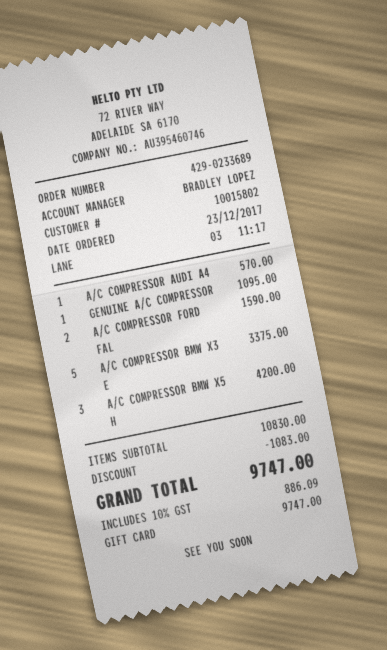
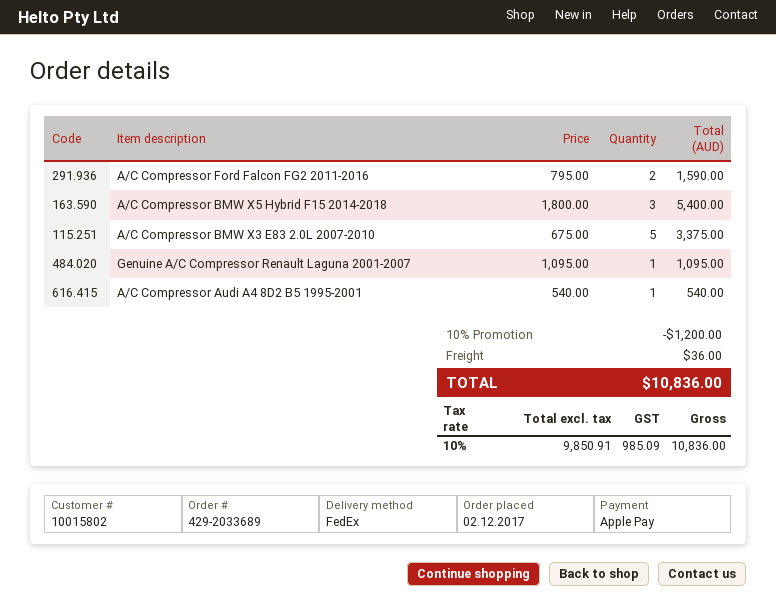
order number: 429-0233689 -> 429-2033689
order date: 2017-12-23 -> 2017-12-02
payment method: gift card -> Apple Pay
A/C COMPRESSOR AUDI A4: 1 for 570.00 -> 1 for 540.00
A/C COMPRESSOR BMW X5 H: 3 for 4200.00 -> 3 for 5400.00
discount: 1083.00 -> 1200.00
shipping: none -> 36.00
tax: 10% = 886.09 -> 10% = 985.09
total: 9747.00 -> 10836.00

